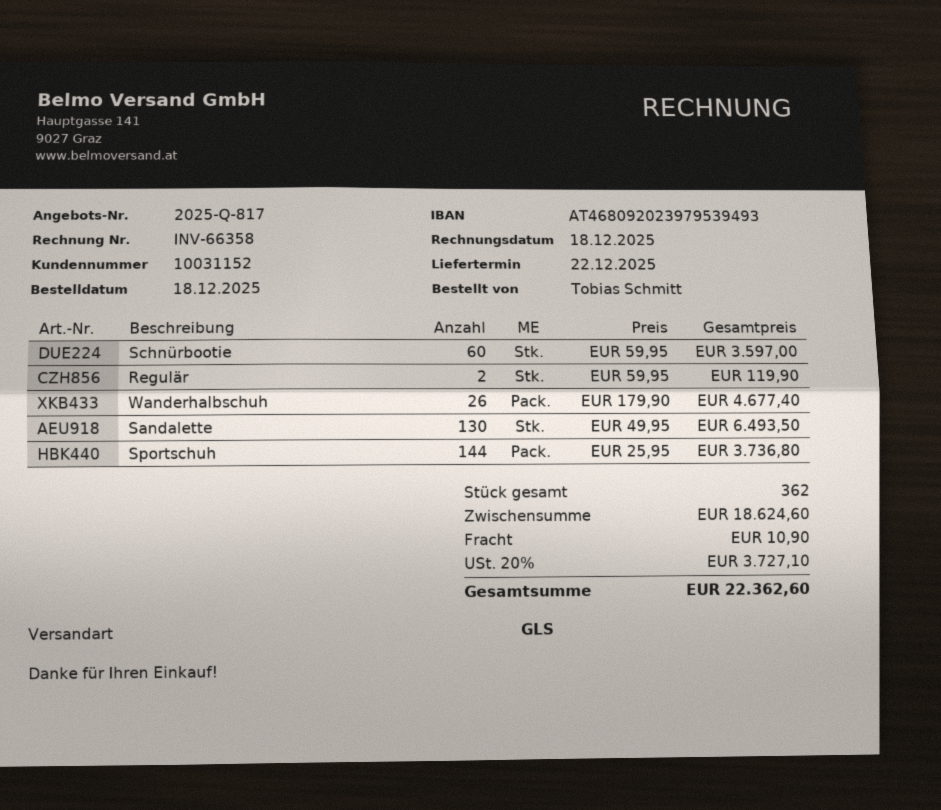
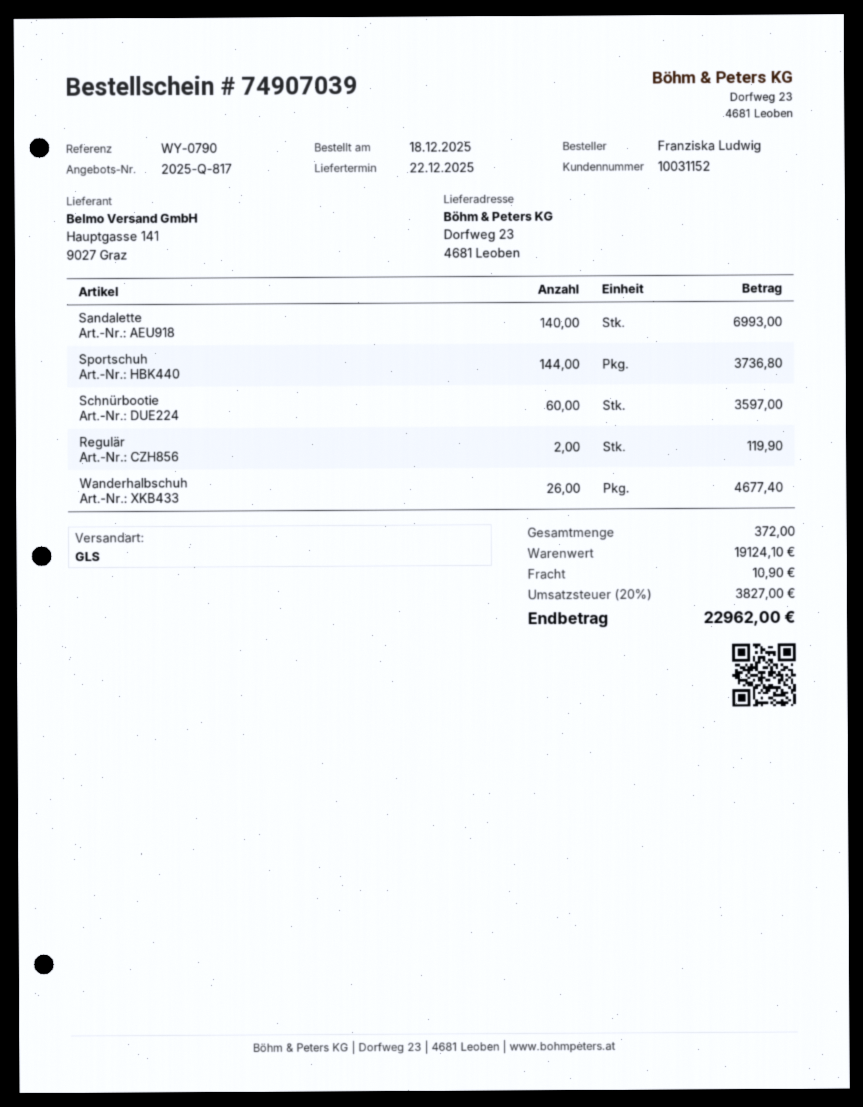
ordered by: Tobias Schmitt -> Franziska Ludwig
Sandalette: 130 for 6493.50 -> 140 for 6993.00
total quantity: 362 -> 372
subtotal: 18624.60 -> 19124.10
tax: 20% = 3727.10 -> 20% = 3827.00
total: 22362.60 -> 22962.00

